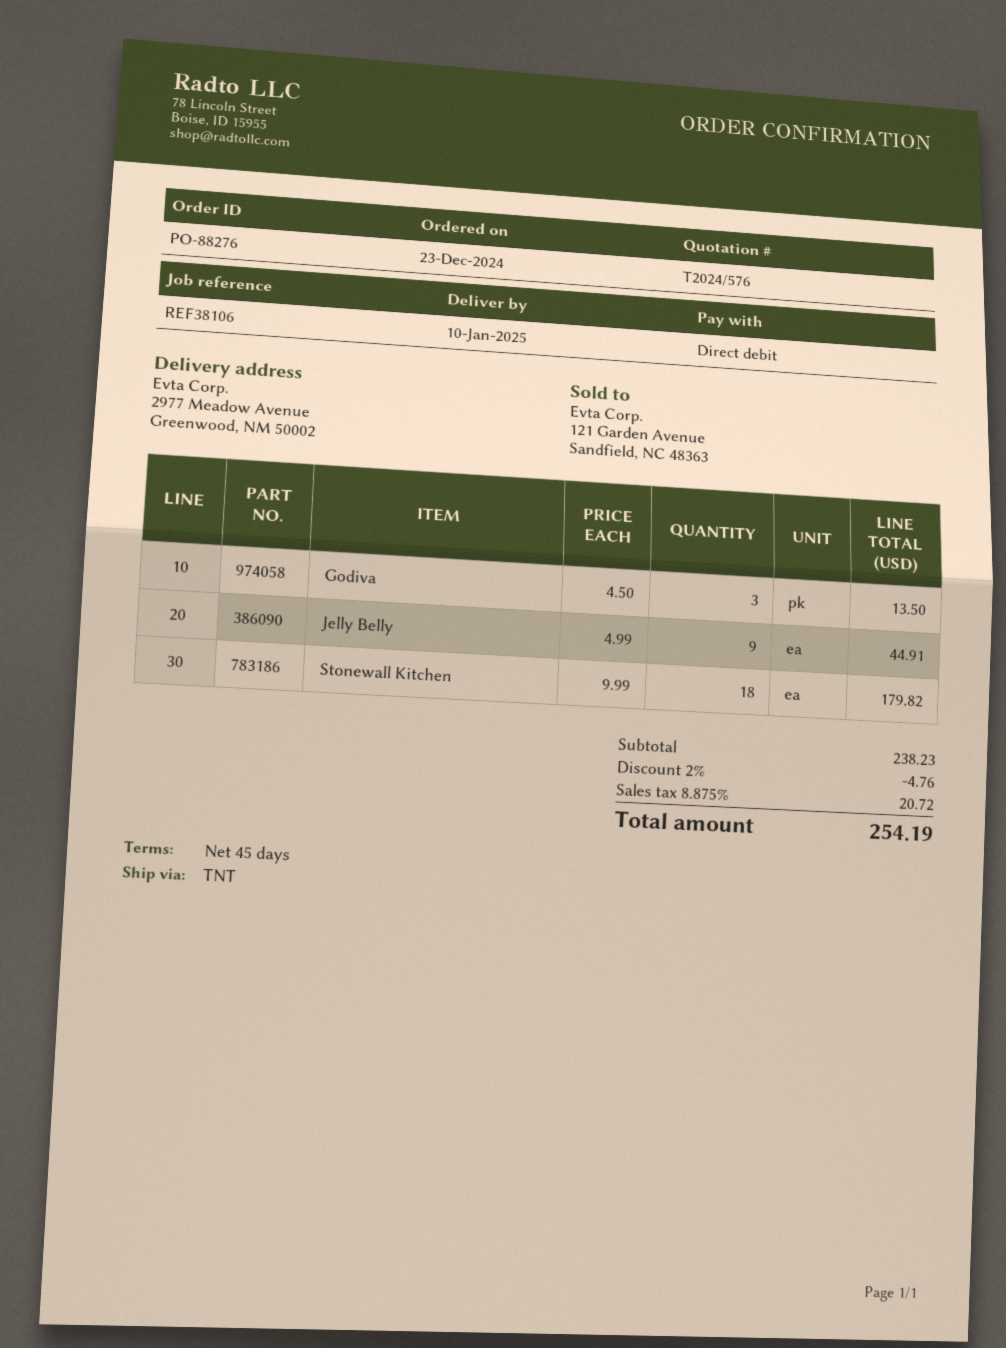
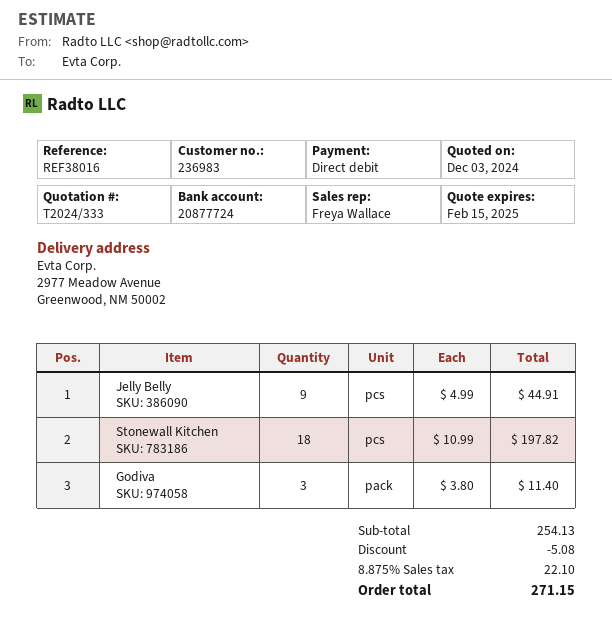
quote number: T2024/576 -> T2024/333
reference: REF38106 -> REF38016
Godiva: 3 x 4.50 = 13.50 -> 3 x 3.80 = 11.40
Stonewall Kitchen: 18 x 9.99 = 179.82 -> 18 x 10.99 = 197.82
subtotal: 238.23 -> 254.13
discount: 4.76 -> 5.08
tax: 8.875% = 20.72 -> 8.875% = 22.10
total: 254.19 -> 271.15

